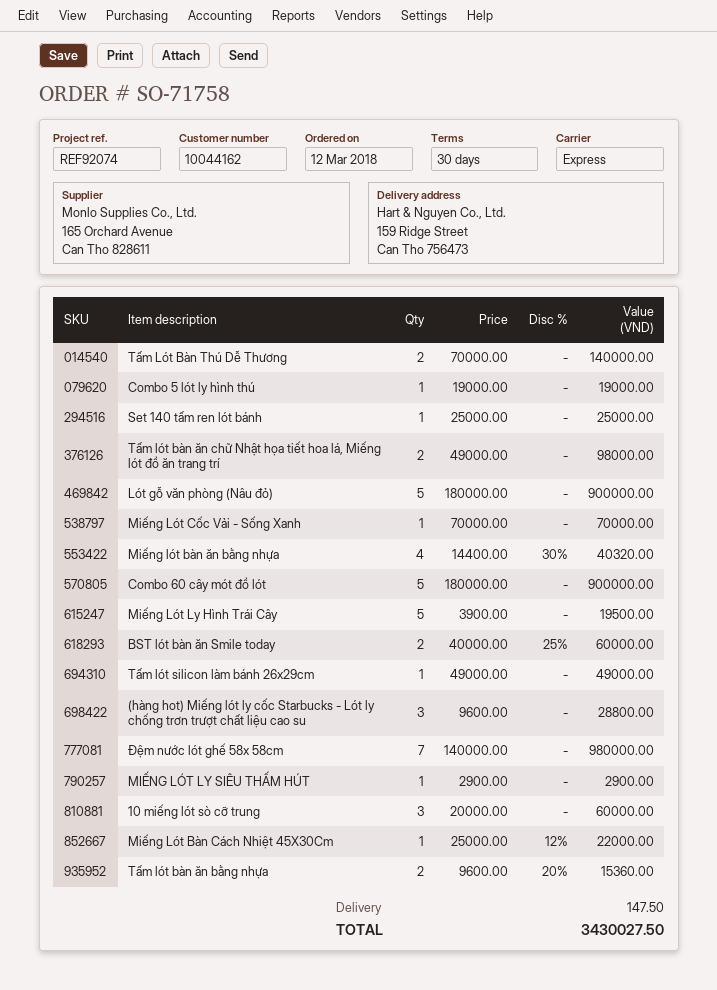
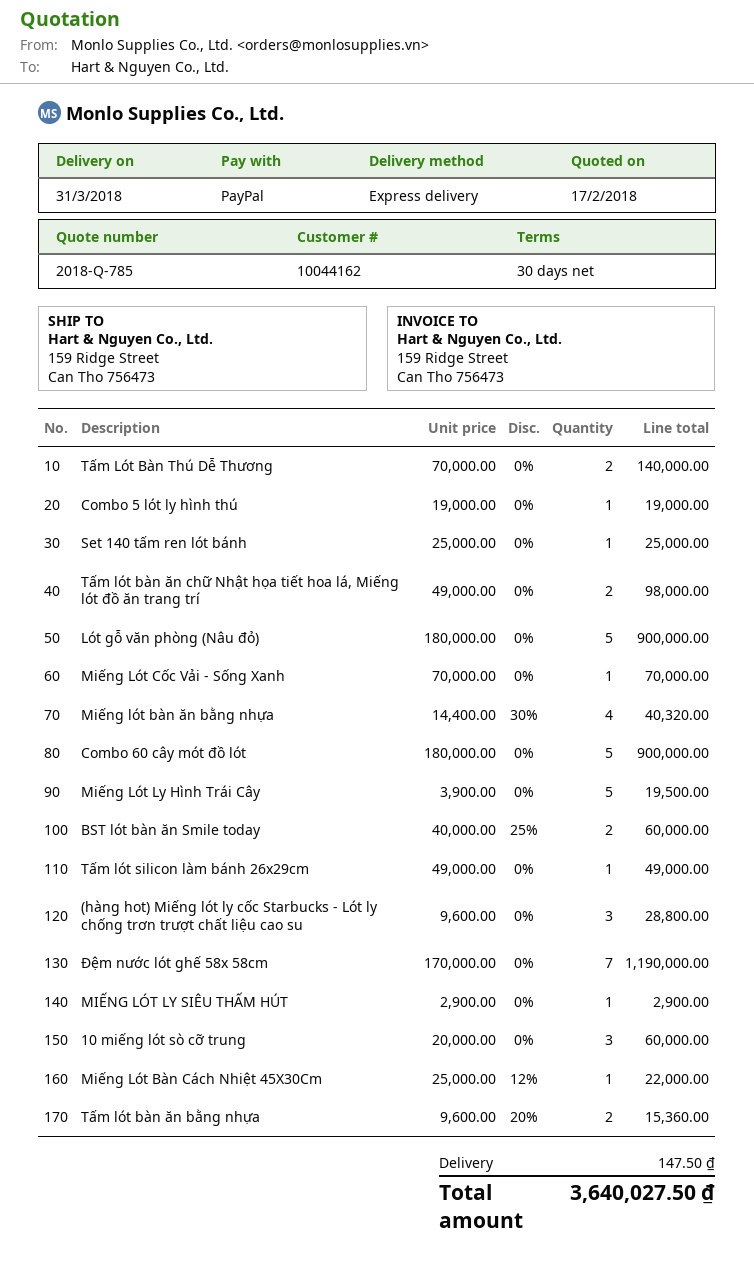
Đệm nước lót ghế 58x 58cm: 7 x 140000.00 = 980000.00 -> 7 x 170000.00 = 1190000.00
total: 3430027.50 -> 3640027.50

